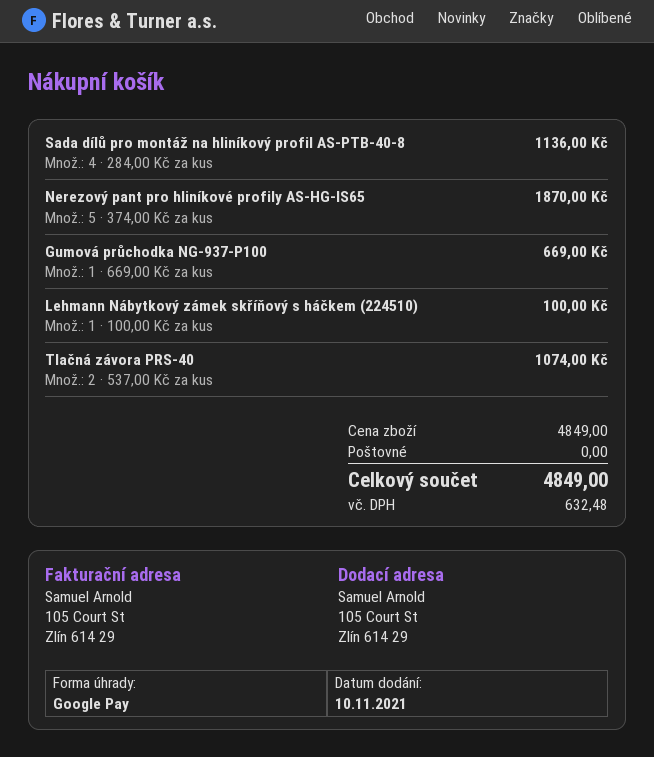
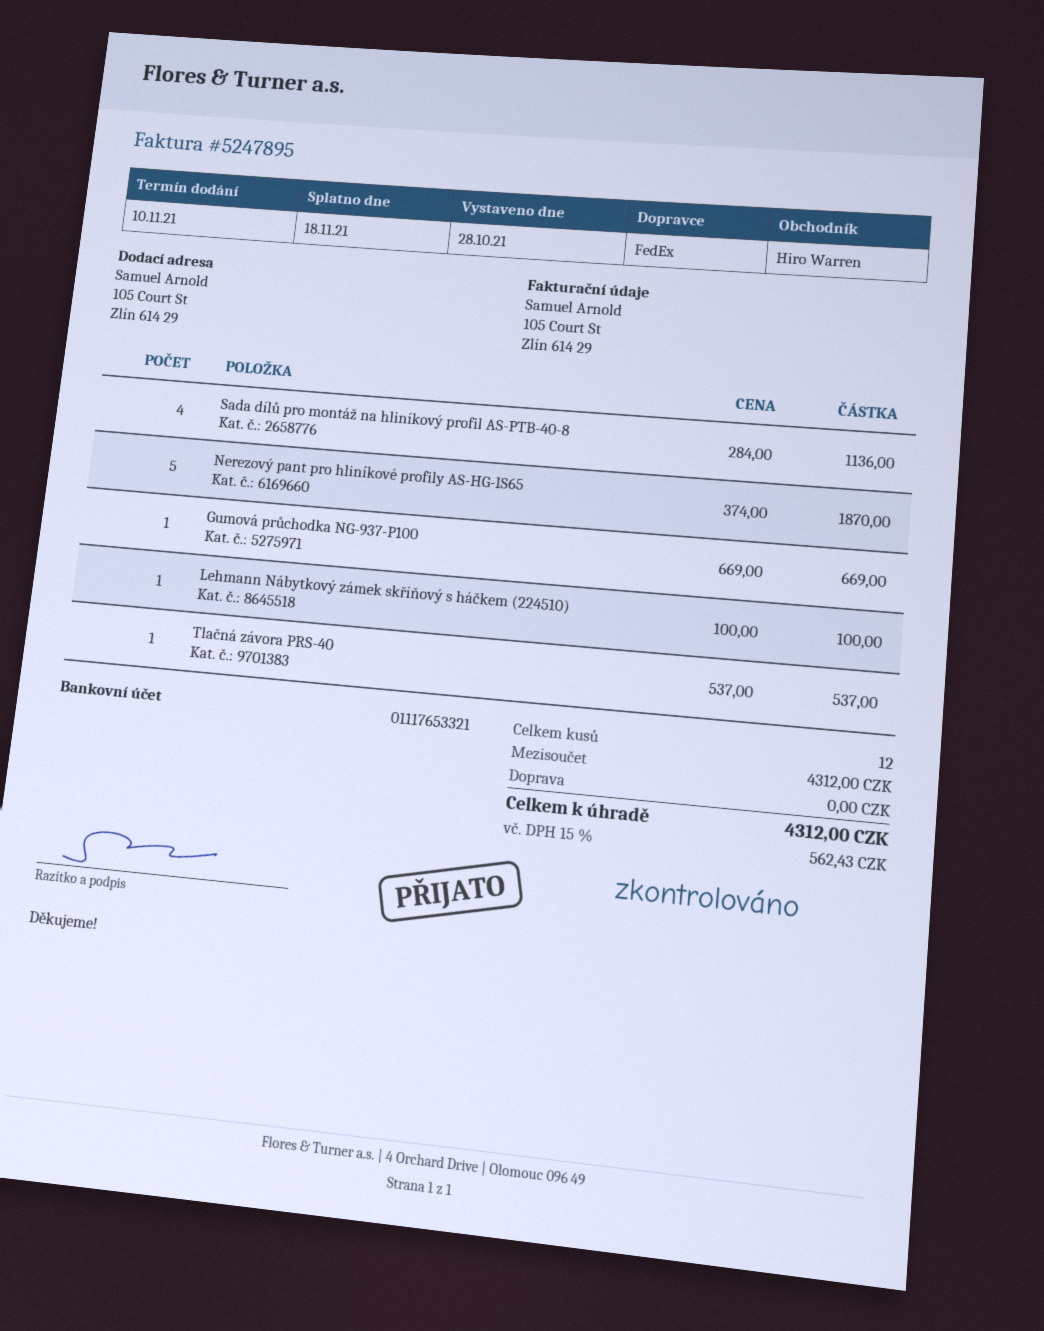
Tlačná závora PRS-40: 2 x 537.00 = 1074.00 -> 1 x 537.00 = 537.00
subtotal: 4849.00 -> 4312.00
tax: 632.48 -> 562.43
total: 4849.00 -> 4312.00

